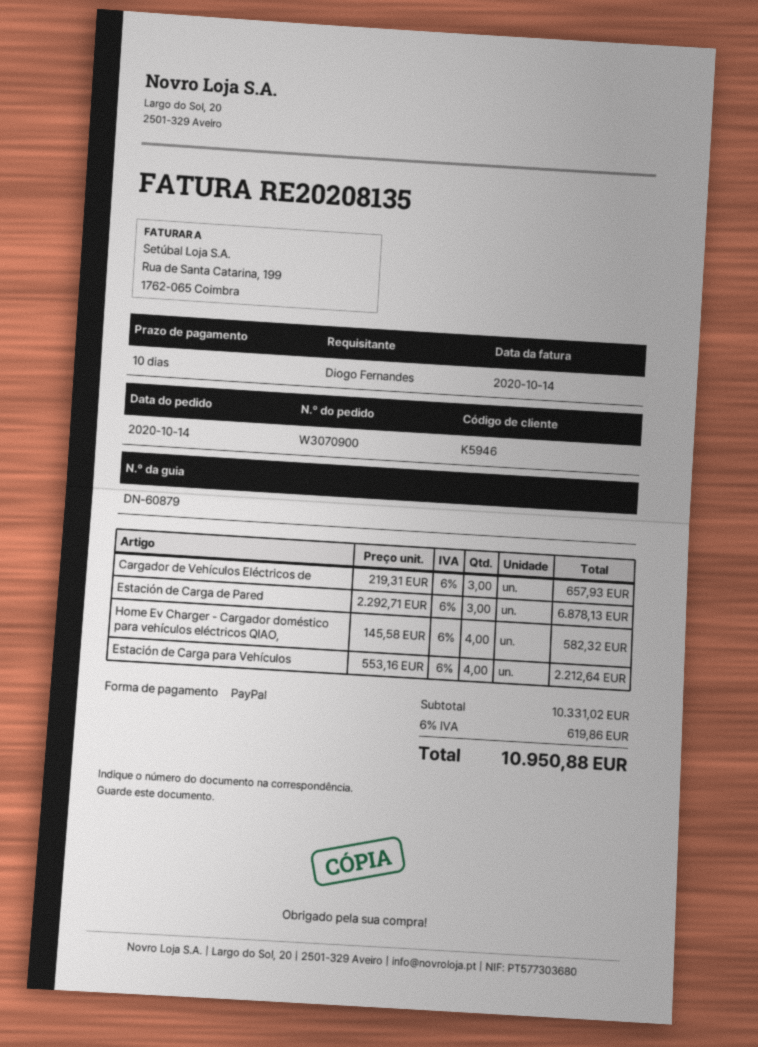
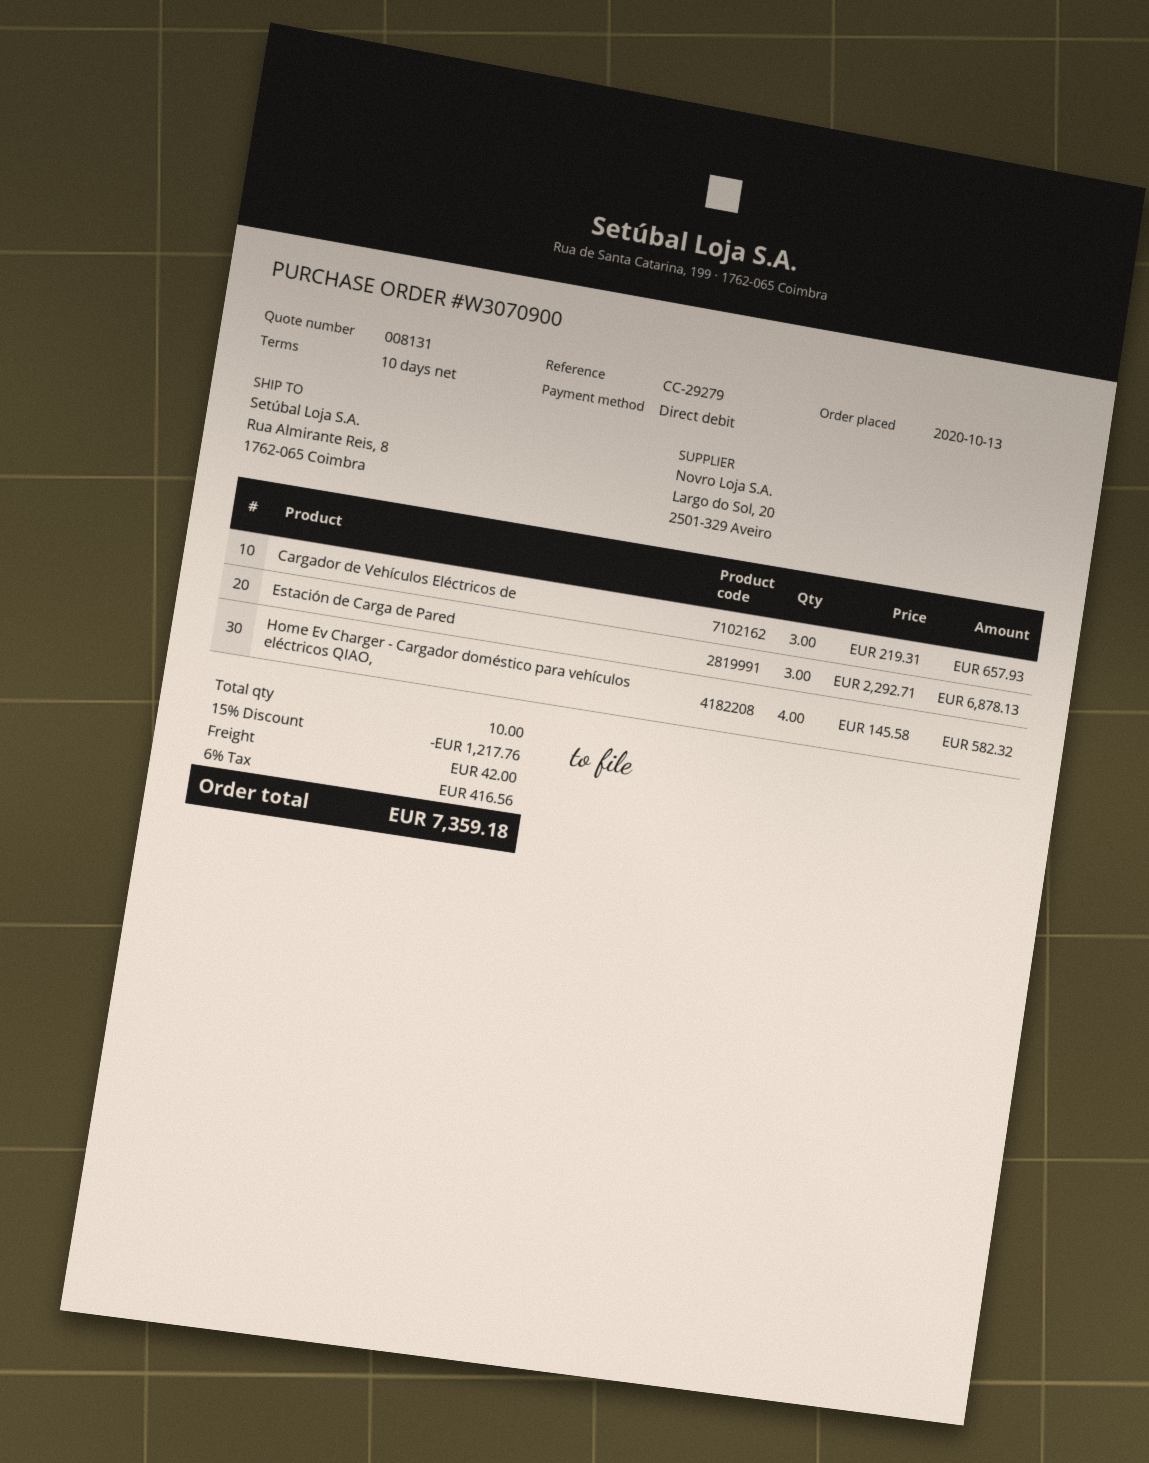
order date: 2020-10-14 -> 2020-10-13
payment method: PayPal -> direct debit
Estación de Carga para Vehículos: 4 x 553.16 = 2212.64 -> none
discount: none -> 15% = 1217.76
shipping: none -> 42.00
tax: 6% = 619.86 -> 6% = 416.56
total: 10950.88 -> 7359.18

